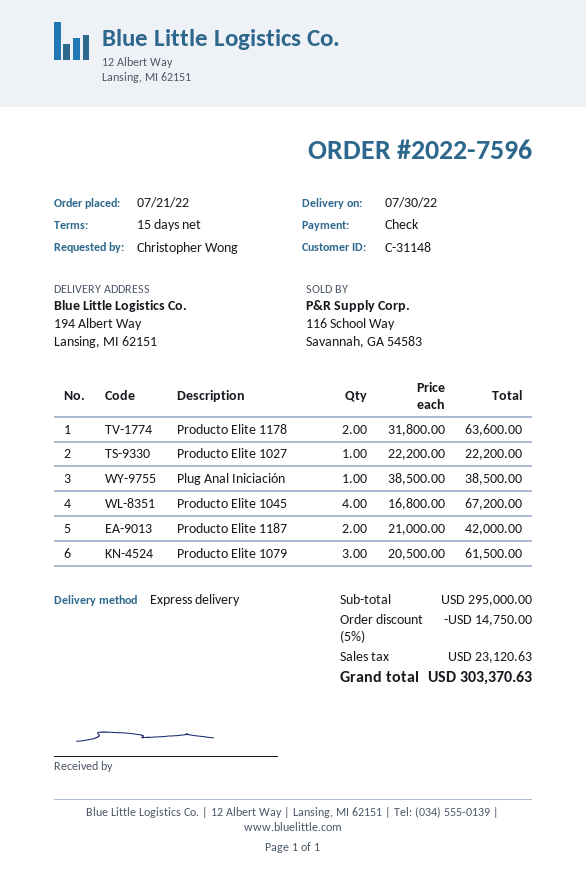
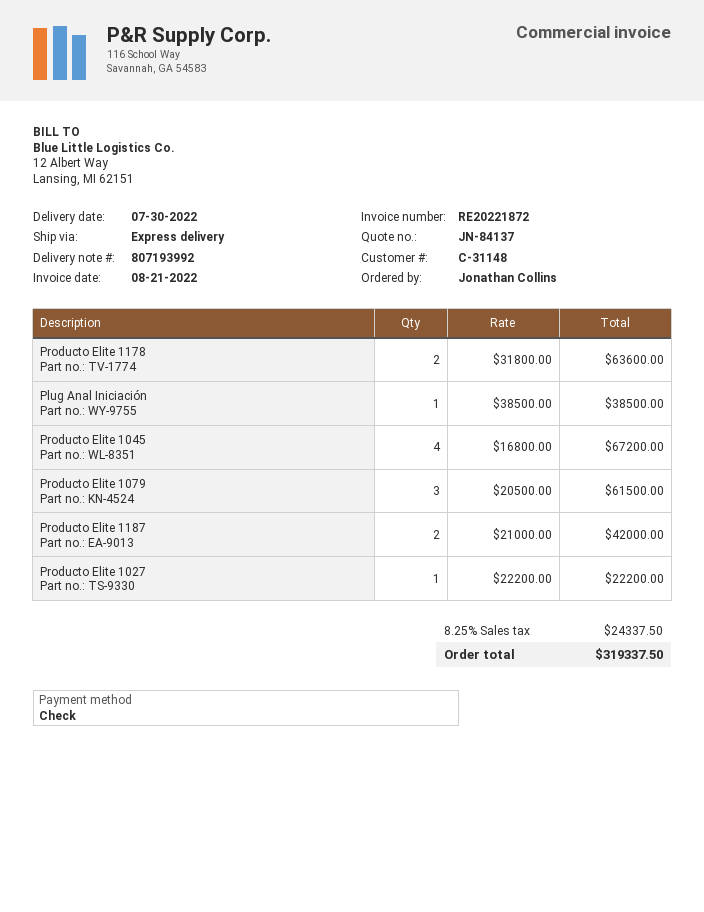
ordered by: Christopher Wong -> Jonathan Collins
discount: 5% = 14750.00 -> none
tax: 23120.63 -> 24337.50
total: 303370.63 -> 319337.50

